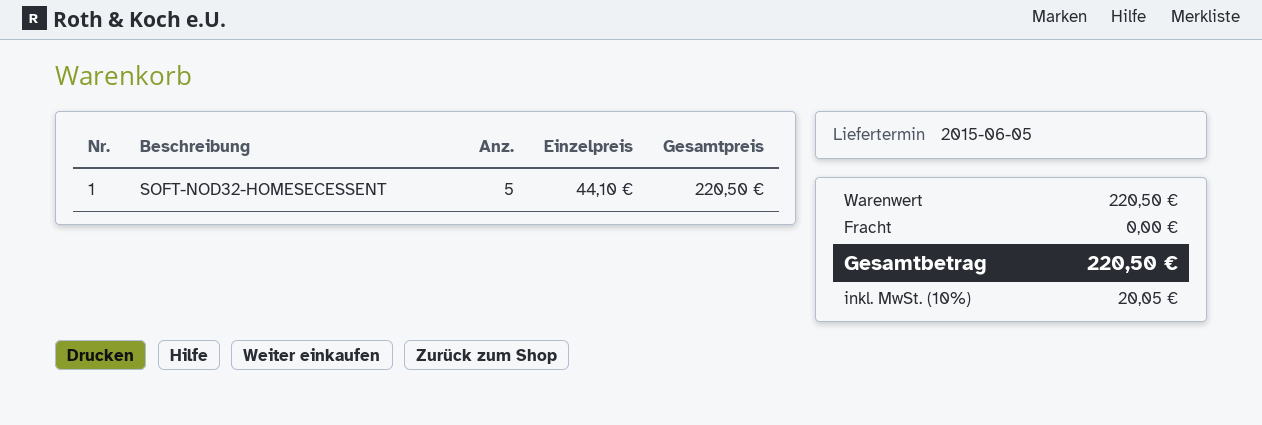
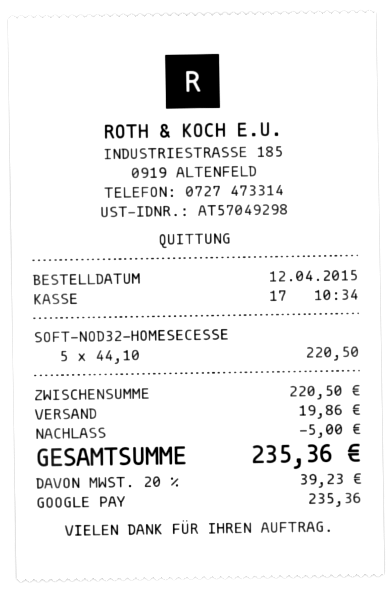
discount: none -> 5.00
shipping: 0.00 -> 19.86
tax: 10% = 20.05 -> 20% = 39.23
total: 220.50 -> 235.36

